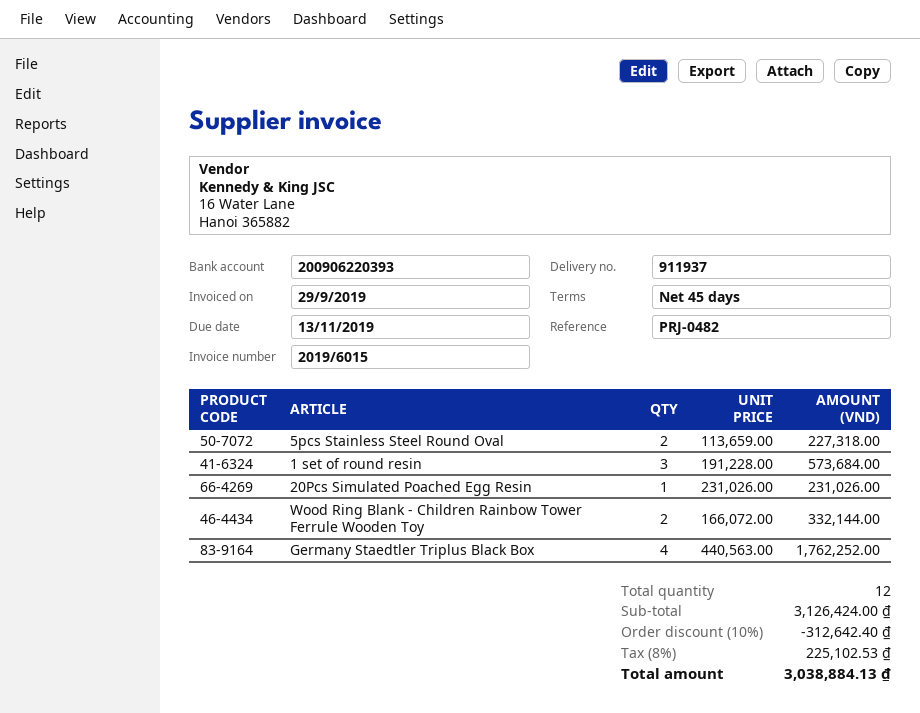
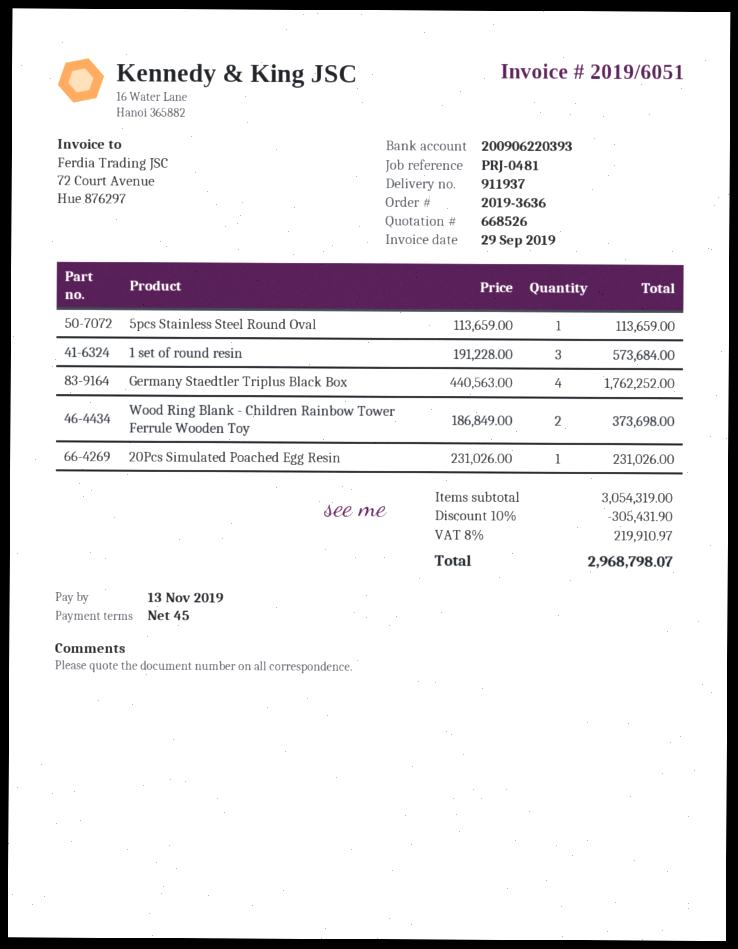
invoice number: 2019/6015 -> 2019/6051
reference: PRJ-0482 -> PRJ-0481
5pcs Stainless Steel Round Oval: 2 x 113659.00 = 227318.00 -> 1 x 113659.00 = 113659.00
Wood Ring Blank - Children Rainbow Tower Ferrule Wooden Toy: 2 x 166072.00 = 332144.00 -> 2 x 186849.00 = 373698.00
subtotal: 3126424.00 -> 3054319.00
discount: 10% = 312642.40 -> 10% = 305431.90
tax: 8% = 225102.53 -> 8% = 219910.97
total: 3038884.13 -> 2968798.07

